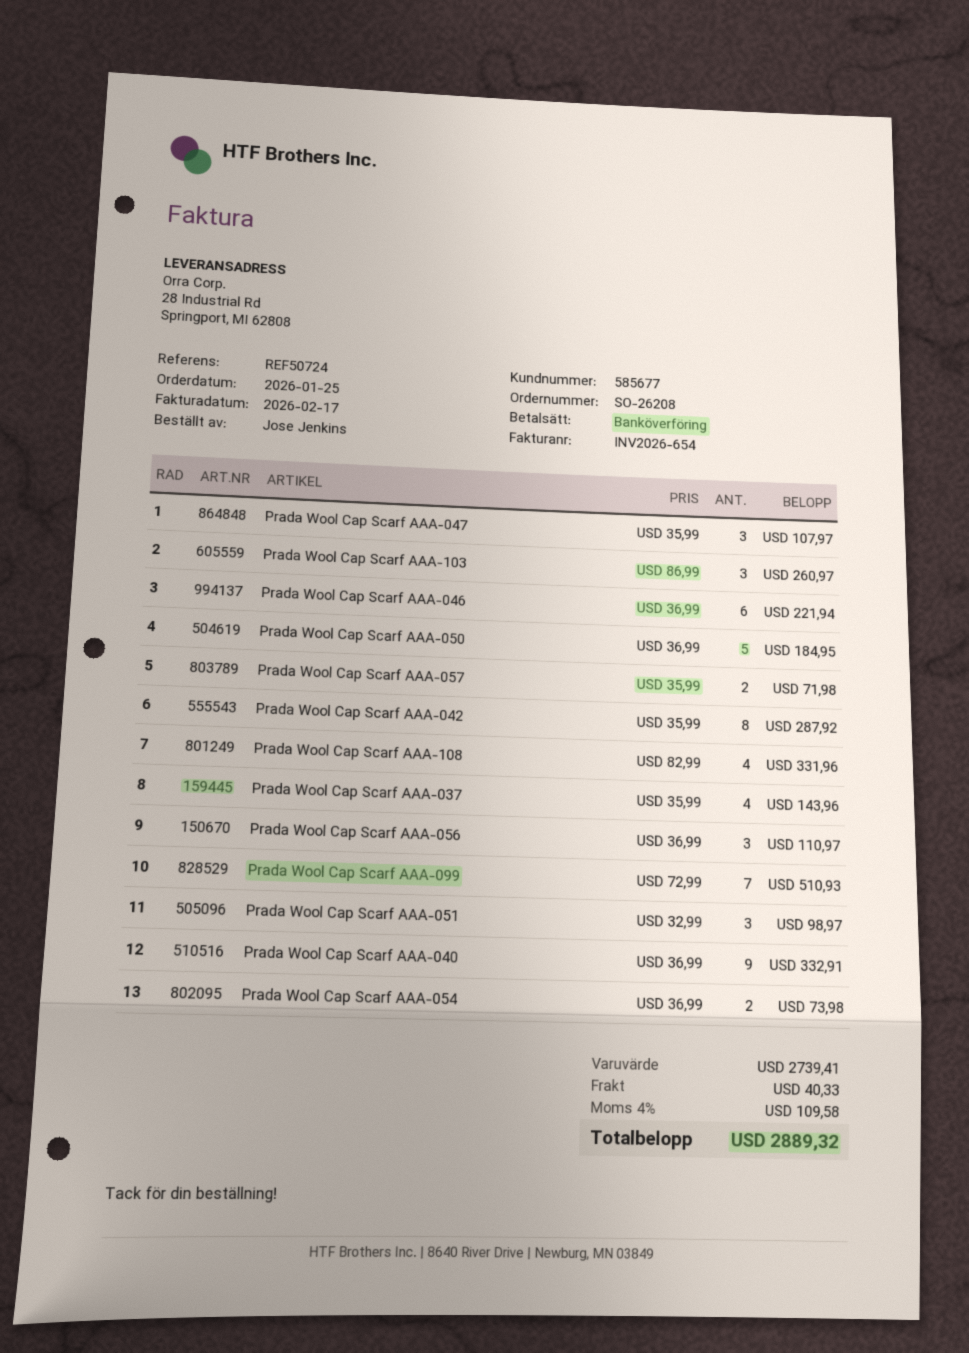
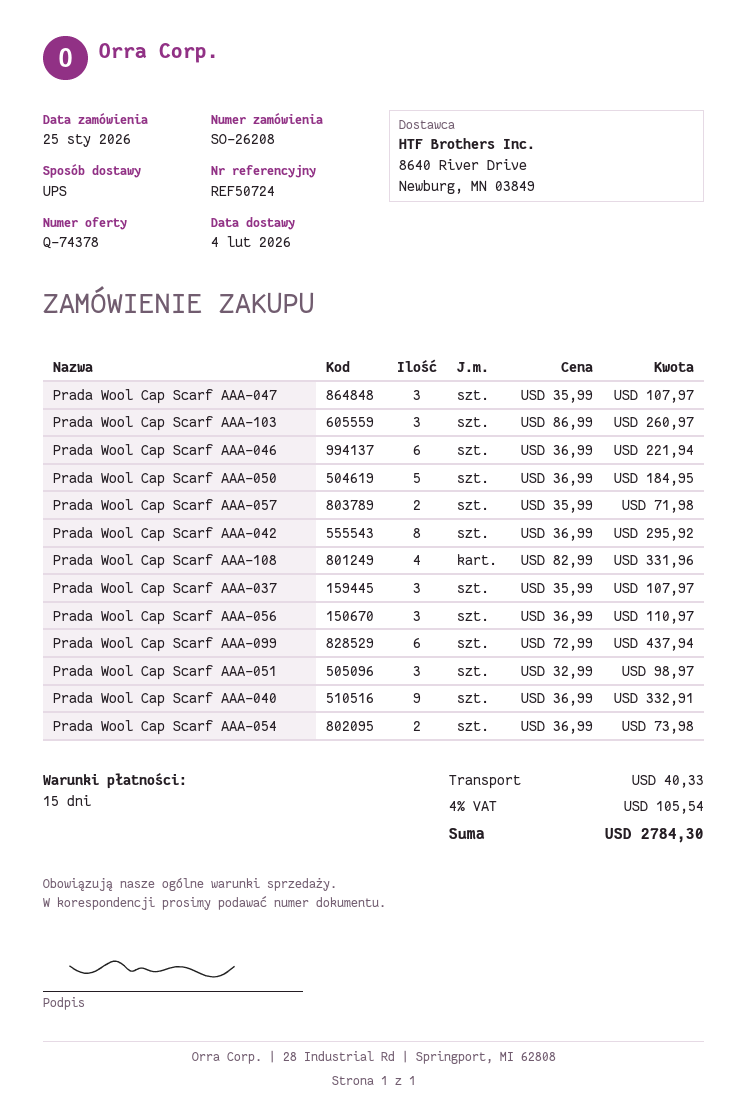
Prada Wool Cap Scarf AAA-042: 8 x 35.99 = 287.92 -> 8 x 36.99 = 295.92
Prada Wool Cap Scarf AAA-037: 4 x 35.99 = 143.96 -> 3 x 35.99 = 107.97
Prada Wool Cap Scarf AAA-099: 7 x 72.99 = 510.93 -> 6 x 72.99 = 437.94
tax: 4% = 109.58 -> 4% = 105.54
total: 2889.32 -> 2784.30

